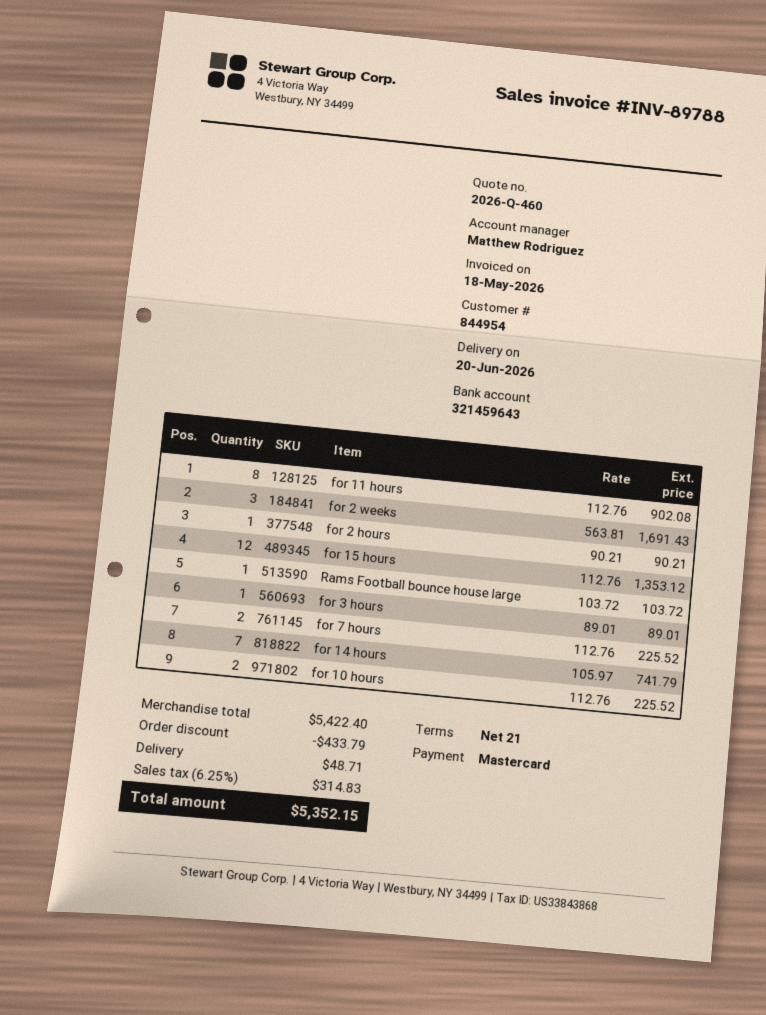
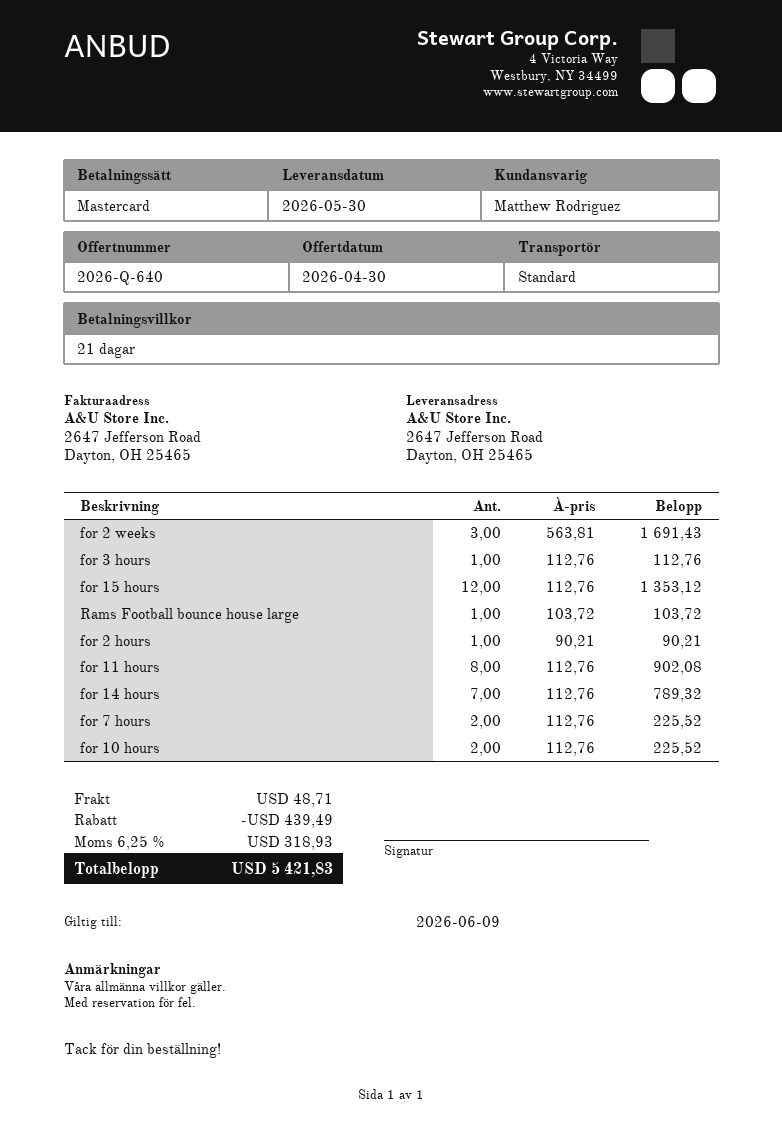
quote number: 2026-Q-460 -> 2026-Q-640
delivery date: 2026-06-20 -> 2026-05-30
for 3 hours: 1 x 89.01 = 89.01 -> 1 x 112.76 = 112.76
for 14 hours: 7 x 105.97 = 741.79 -> 7 x 112.76 = 789.32
discount: 433.79 -> 439.49
tax: 6.25% = 314.83 -> 6.25% = 318.93
total: 5352.15 -> 5421.83

